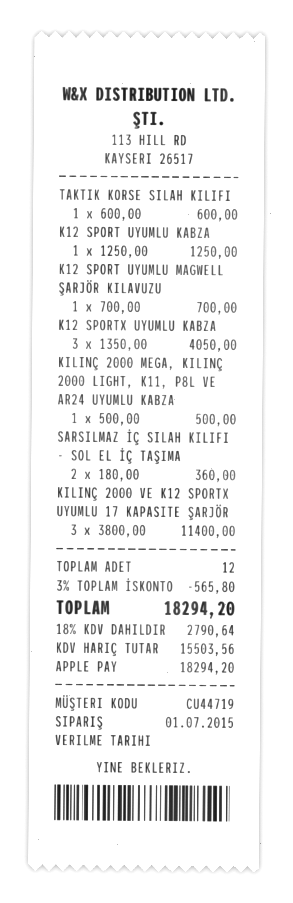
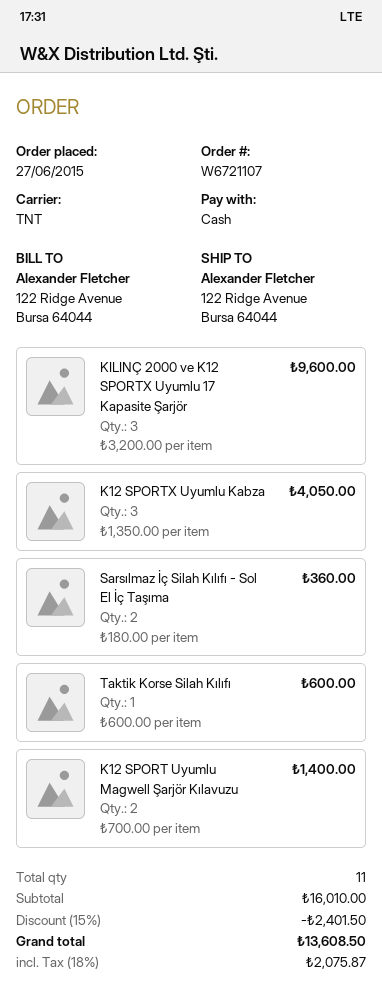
order date: 2015-07-01 -> 2015-06-27
payment method: Apple Pay -> cash
K12 SPORT UYUMLU KABZA: 1 x 1250.00 = 1250.00 -> none
K12 SPORT UYUMLU MAGWELL ŞARJÖR KILAVUZU: 1 x 700.00 = 700.00 -> 2 x 700.00 = 1400.00
KILINÇ 2000 MEGA, KILINÇ 2000 LIGHT, K11, P8L VE AR24 UYUMLU KABZA: 1 x 500.00 = 500.00 -> none
KILINÇ 2000 VE K12 SPORTX UYUMLU 17 KAPASITE ŞARJÖR: 3 x 3800.00 = 11400.00 -> 3 x 3200.00 = 9600.00
total quantity: 12 -> 11
discount: 3% = 565.80 -> 15% = 2401.50
tax: 18% = 2790.64 -> 18% = 2075.87
total: 18294.20 -> 13608.50

